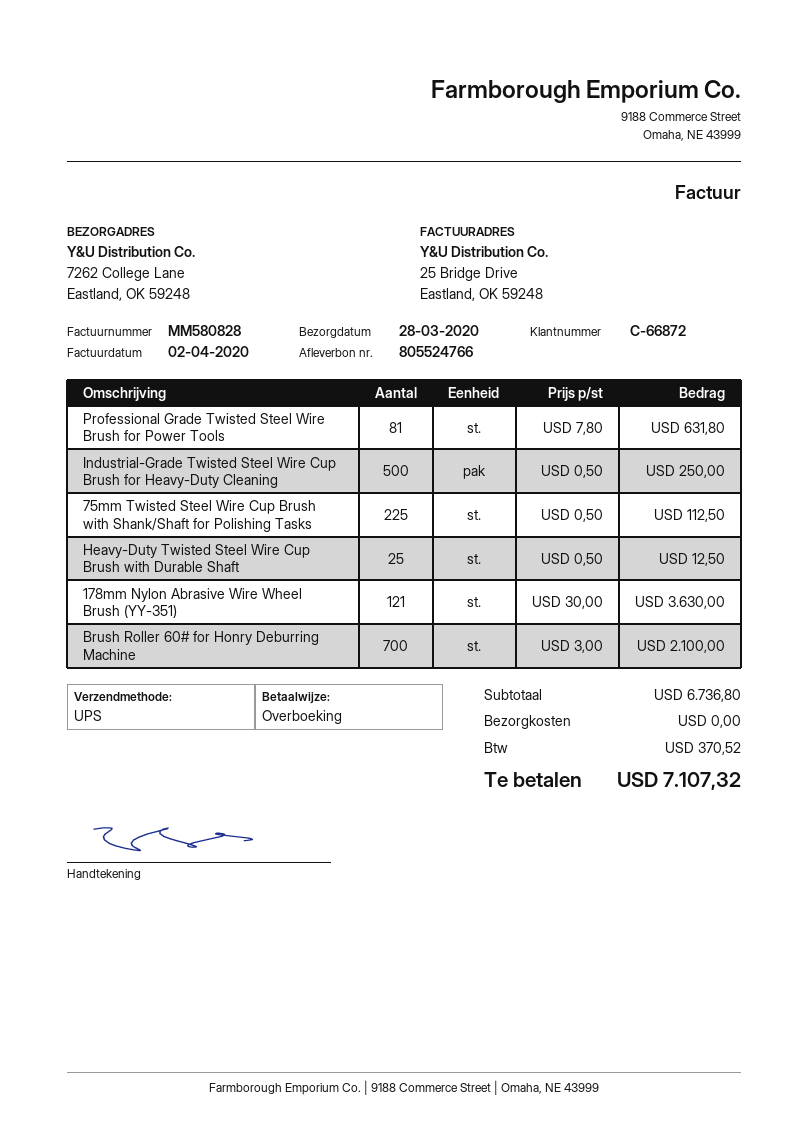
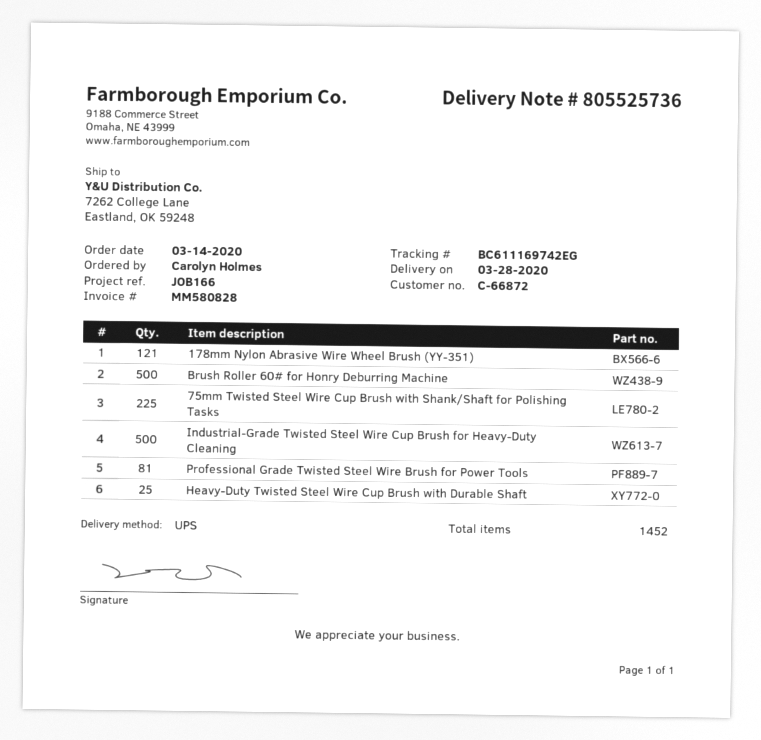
delivery note number: 805524766 -> 805525736
Brush Roller 60# for Honry Deburring Machine: 700 -> 500

